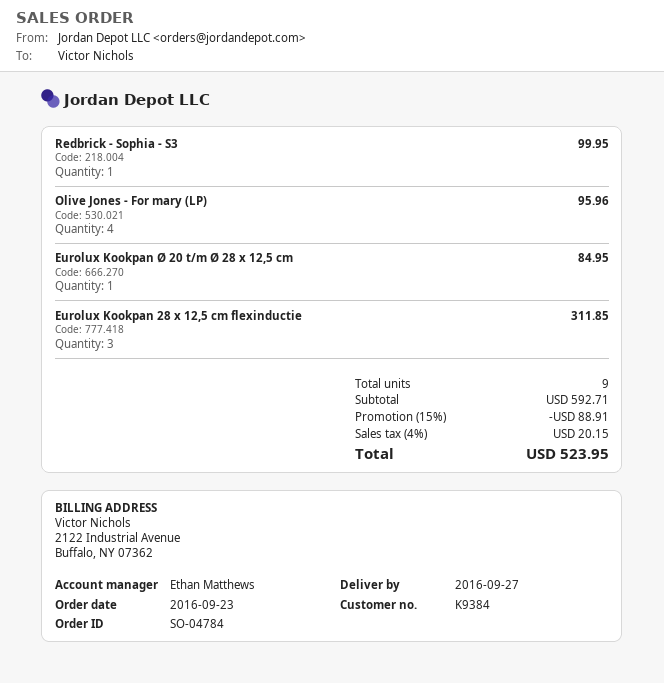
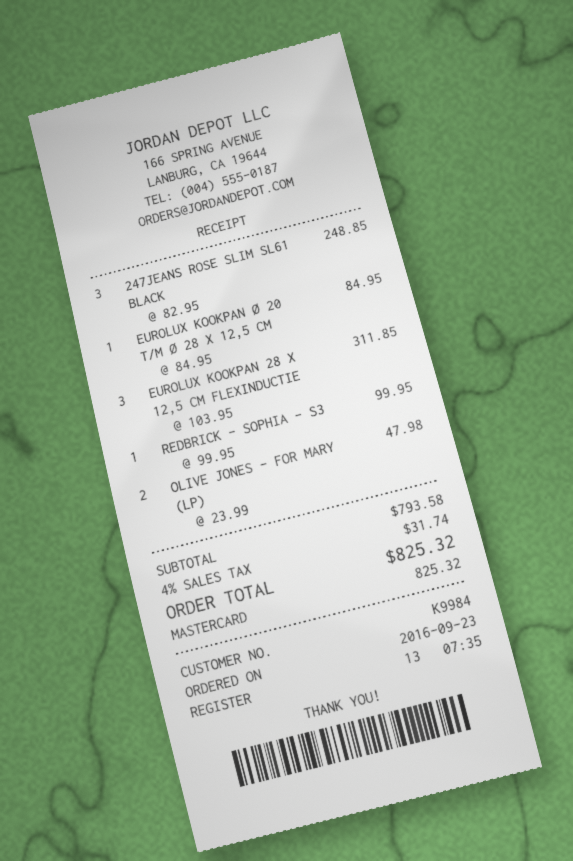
customer number: K9384 -> K9984
Olive Jones - For mary (LP): 4 for 95.96 -> 2 for 47.98
247JEANS ROSE SLIM SL61 BLACK: none -> 3 for 248.85
subtotal: 592.71 -> 793.58
discount: 15% = 88.91 -> none
tax: 4% = 20.15 -> 4% = 31.74
total: 523.95 -> 825.32

